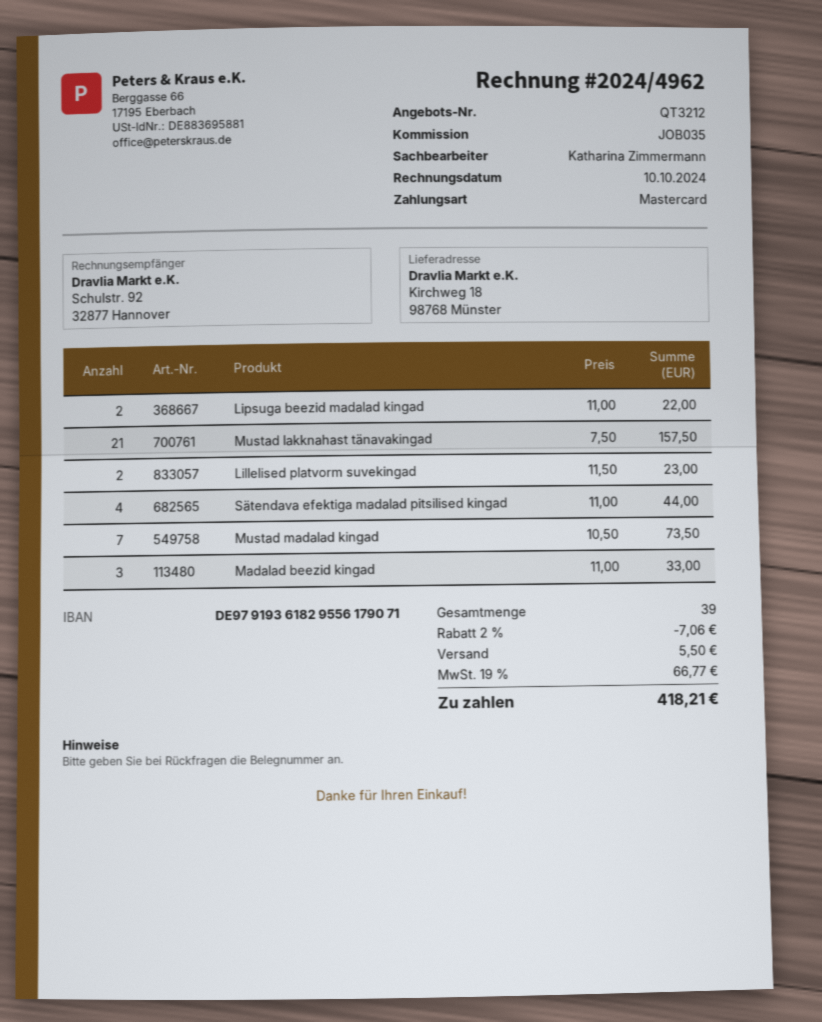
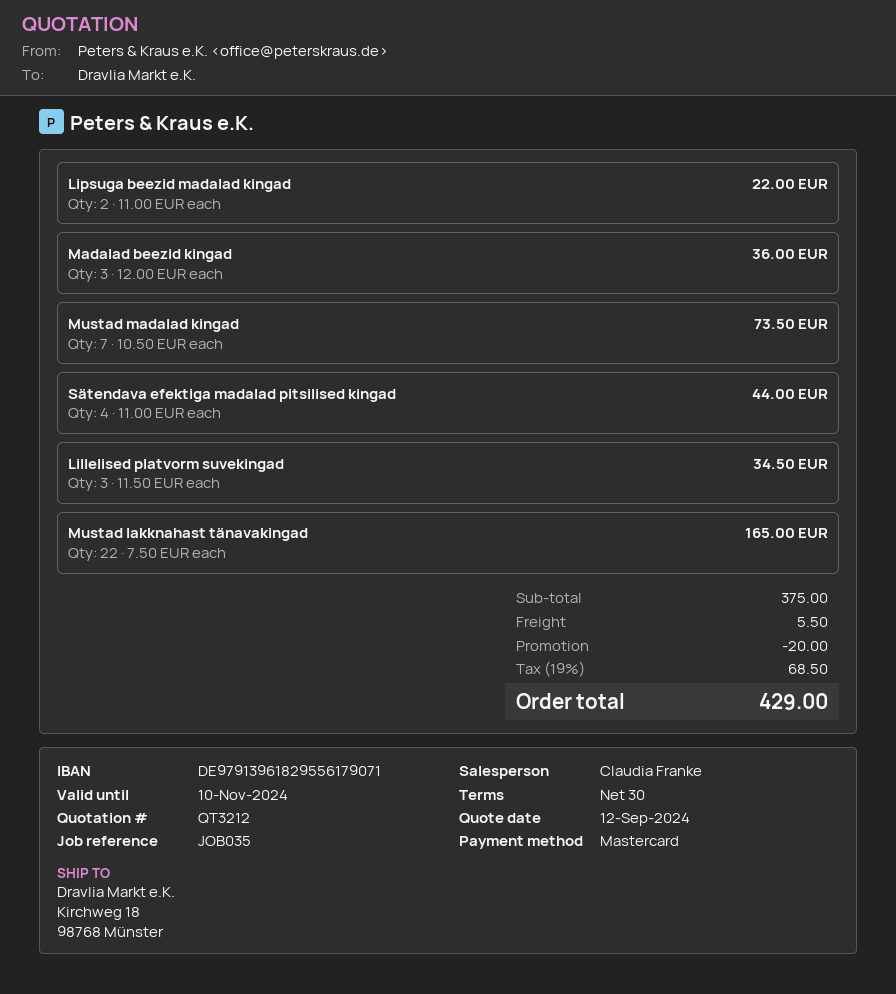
sales rep: Katharina Zimmermann -> Claudia Franke
bank account: DE97919361829556179071 -> DE97913961829556179071
Mustad lakknahast tänavakingad: 21 x 7.50 = 157.50 -> 22 x 7.50 = 165.00
Lillelised platvorm suvekingad: 2 x 11.50 = 23.00 -> 3 x 11.50 = 34.50
Madalad beezid kingad: 3 x 11.00 = 33.00 -> 3 x 12.00 = 36.00
discount: 7.06 -> 20.00
tax: 19% = 66.77 -> 19% = 68.50
total: 418.21 -> 429.00

